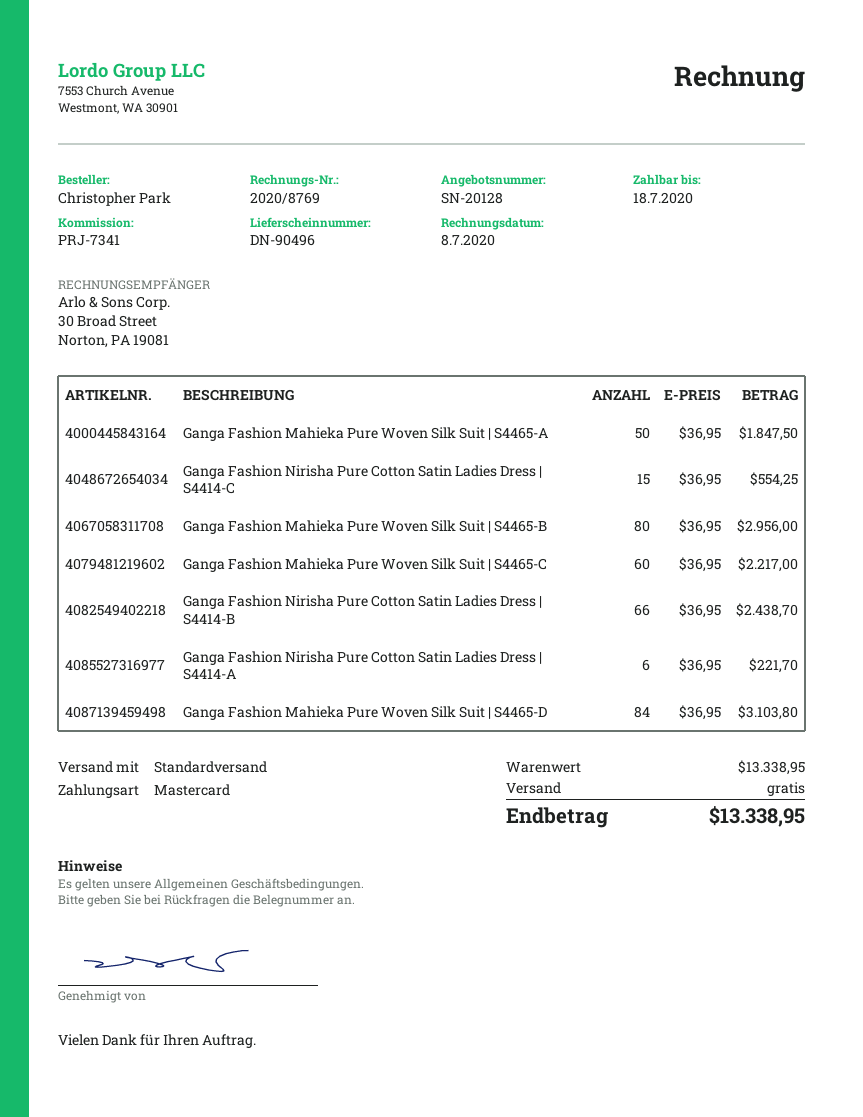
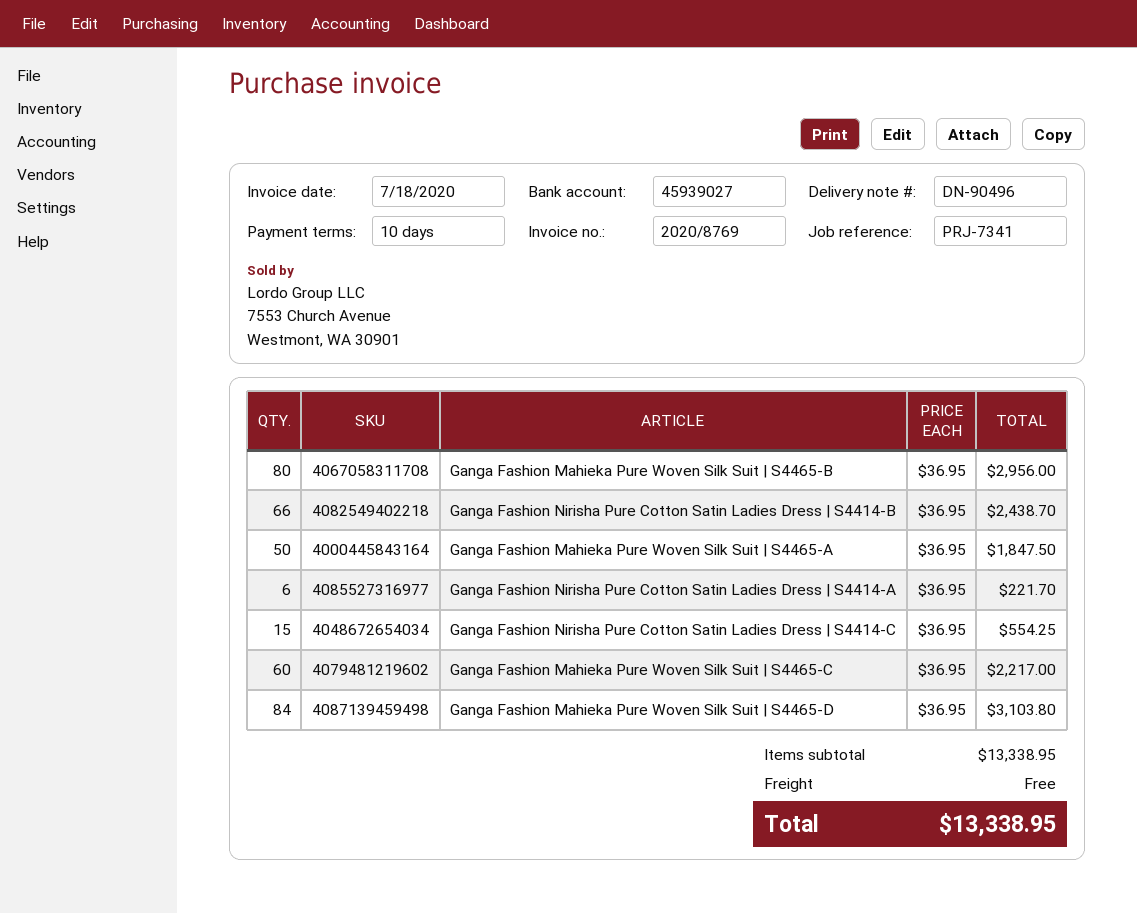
invoice date: 2020-07-08 -> 2020-07-18

